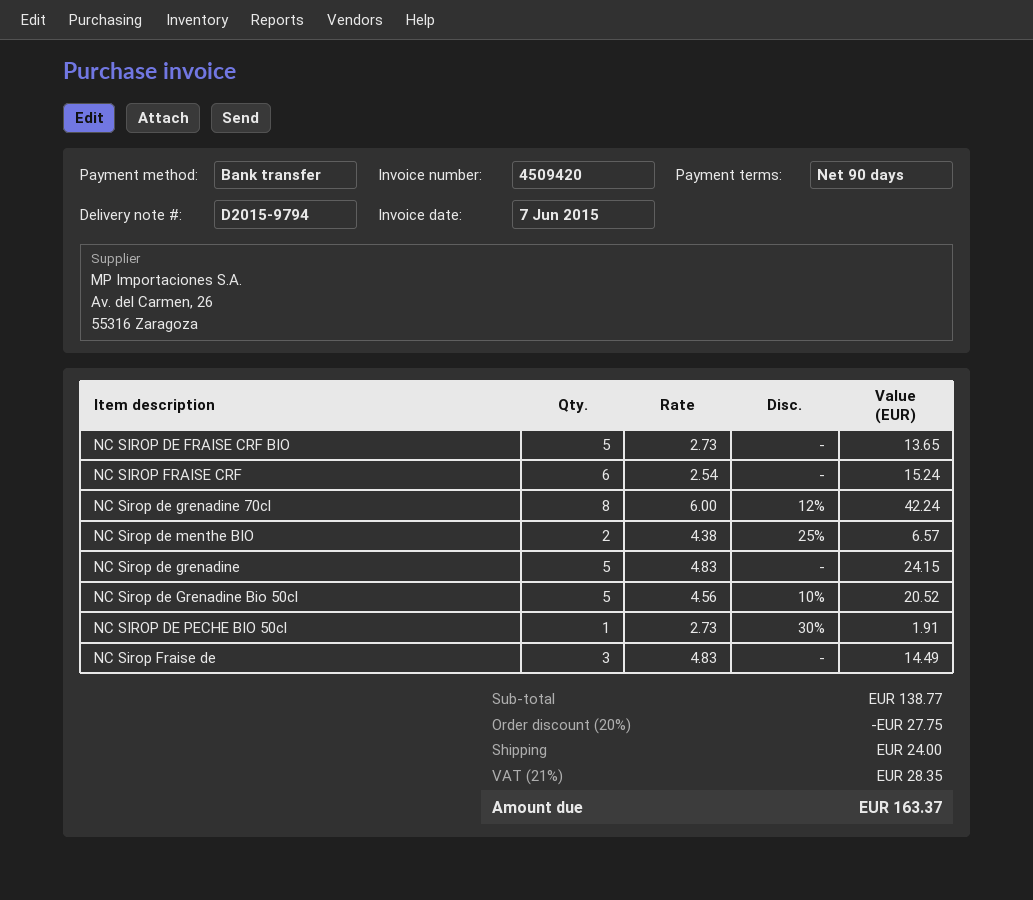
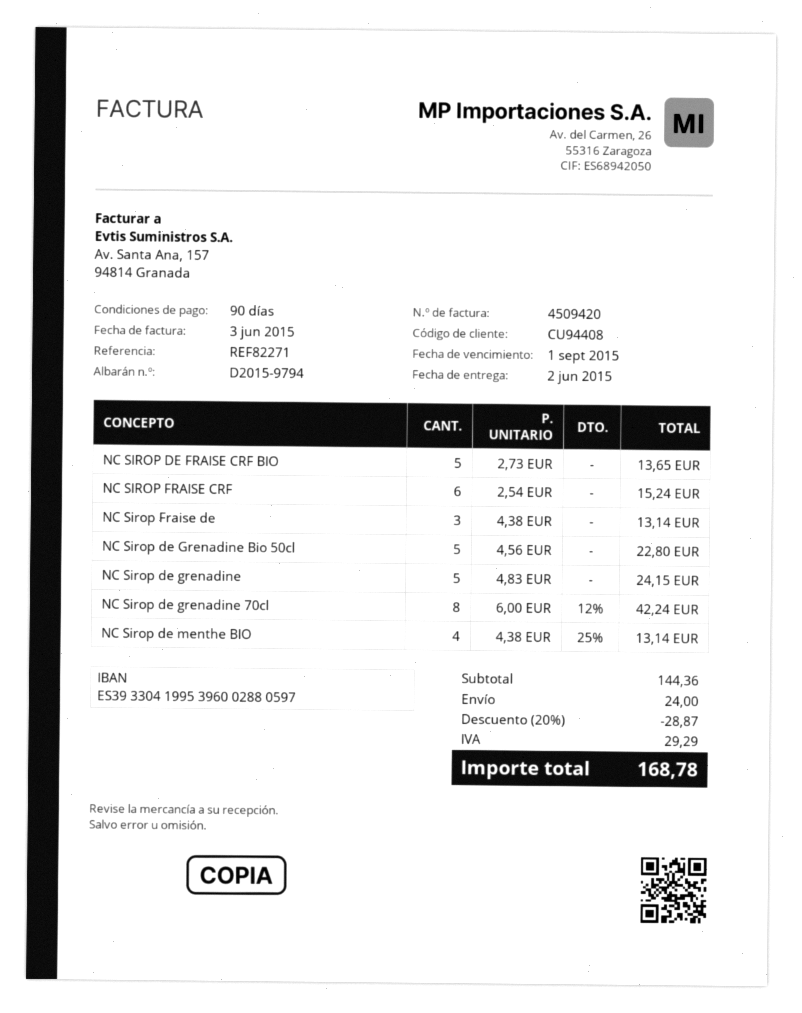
invoice date: 2015-06-07 -> 2015-06-03
NC Sirop de menthe BIO: 2 x 4.38 - 25% = 6.57 -> 4 x 4.38 - 25% = 13.14
NC Sirop de Grenadine Bio 50cl: 5 x 4.56 - 10% = 20.52 -> 5 x 4.56 = 22.80
NC SIROP DE PECHE BIO 50cl: 1 x 2.73 - 30% = 1.91 -> none
NC Sirop Fraise de: 3 x 4.83 = 14.49 -> 3 x 4.38 = 13.14
subtotal: 138.77 -> 144.36
discount: 20% = 27.75 -> 20% = 28.87
tax: 28.35 -> 29.29
total: 163.37 -> 168.78

